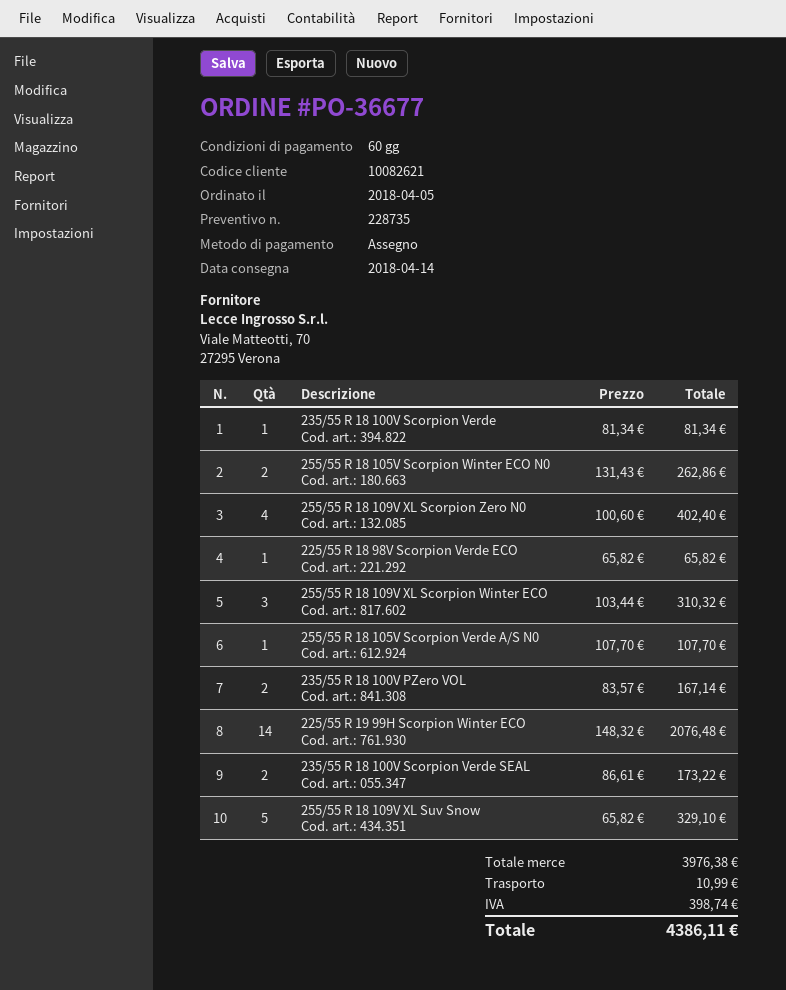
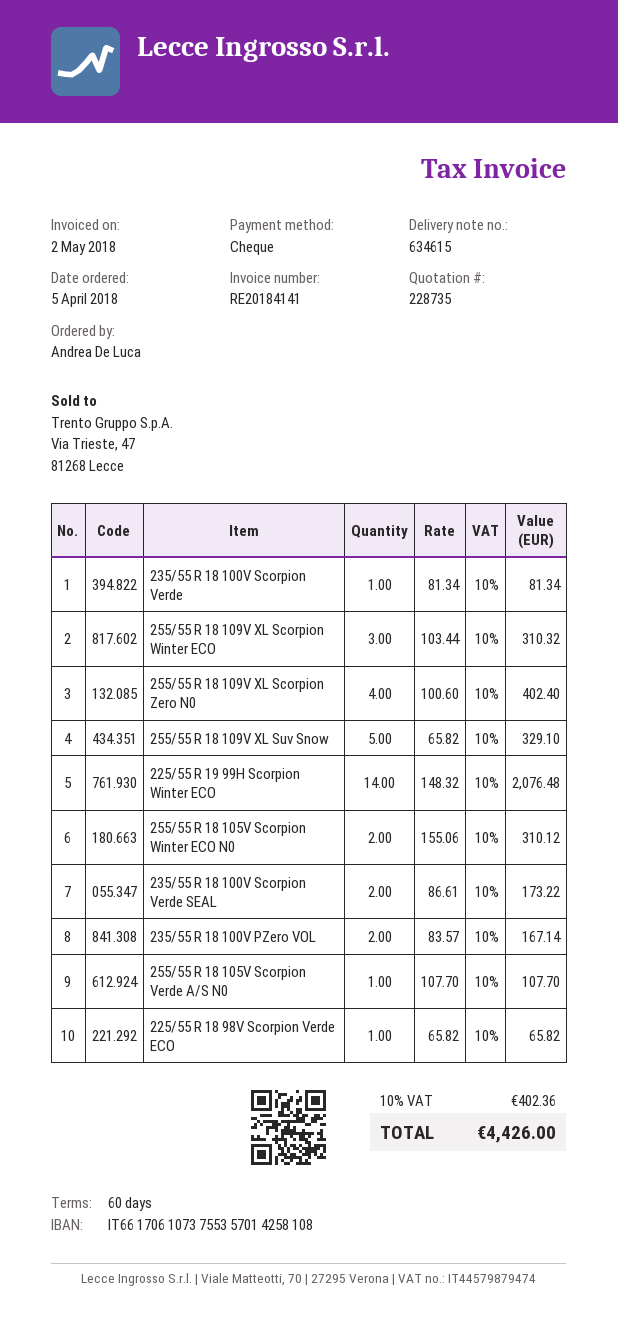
255/55 R 18 105V Scorpion Winter ECO N0: 2 x 131.43 = 262.86 -> 2 x 155.06 = 310.12
shipping: 10.99 -> none
tax: 398.74 -> 402.36
total: 4386.11 -> 4426.00

